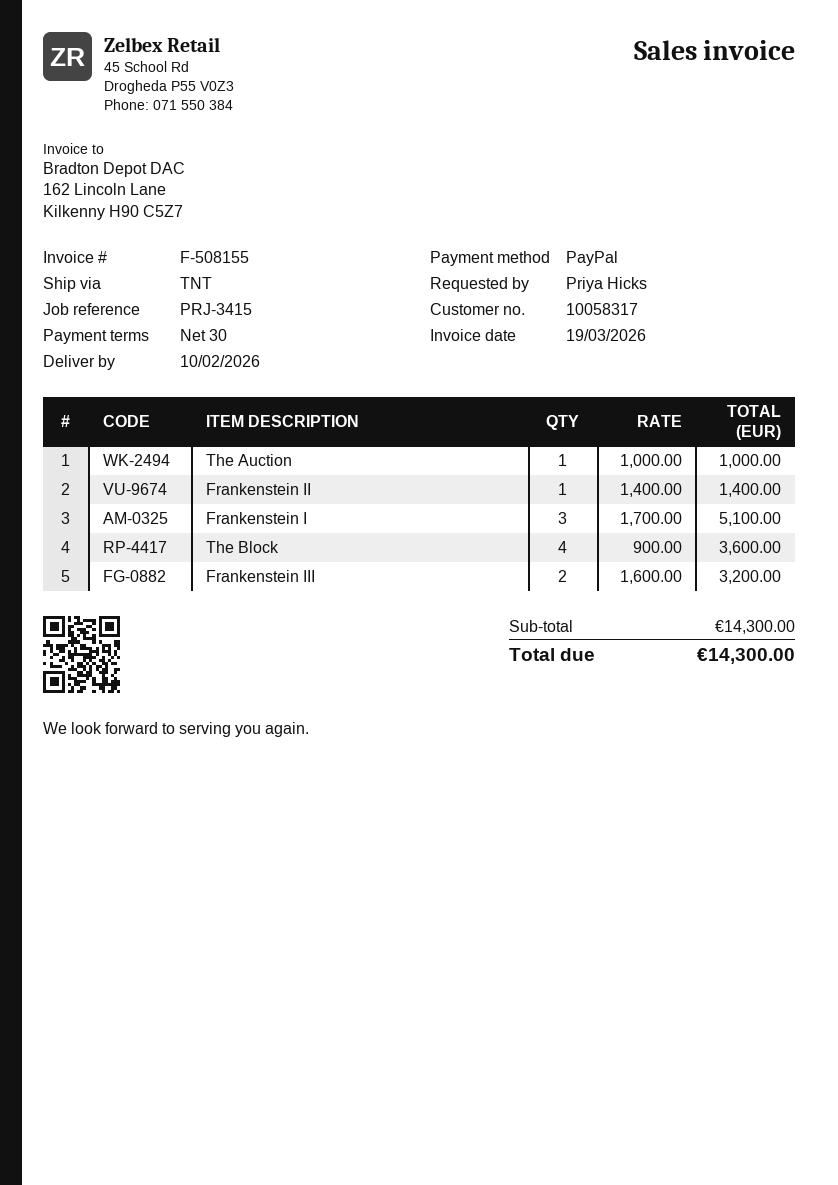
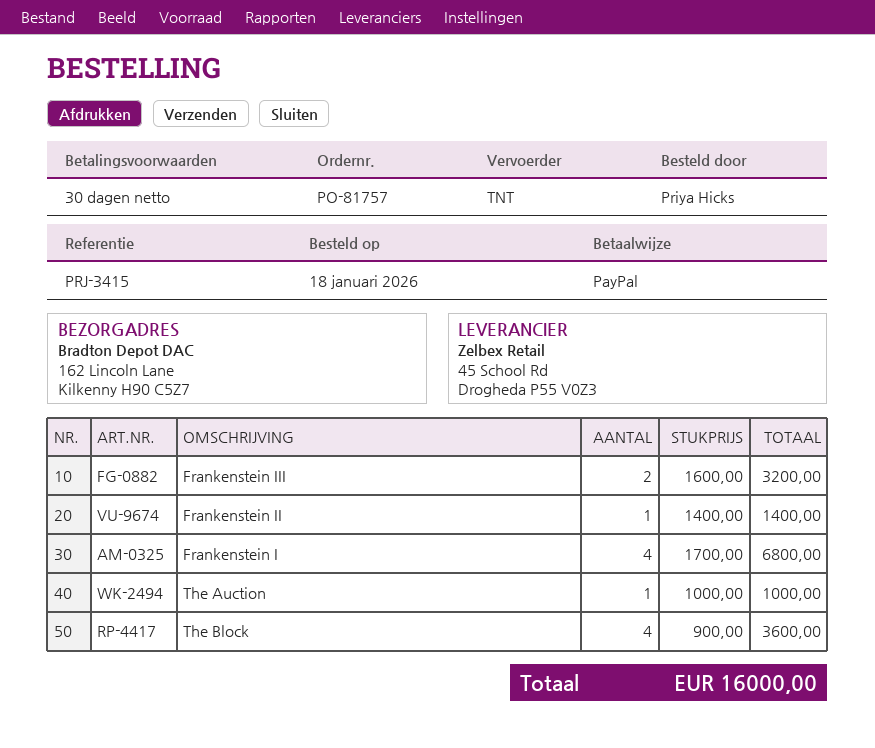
Frankenstein I: 3 x 1700.00 = 5100.00 -> 4 x 1700.00 = 6800.00
total: 14300.00 -> 16000.00

